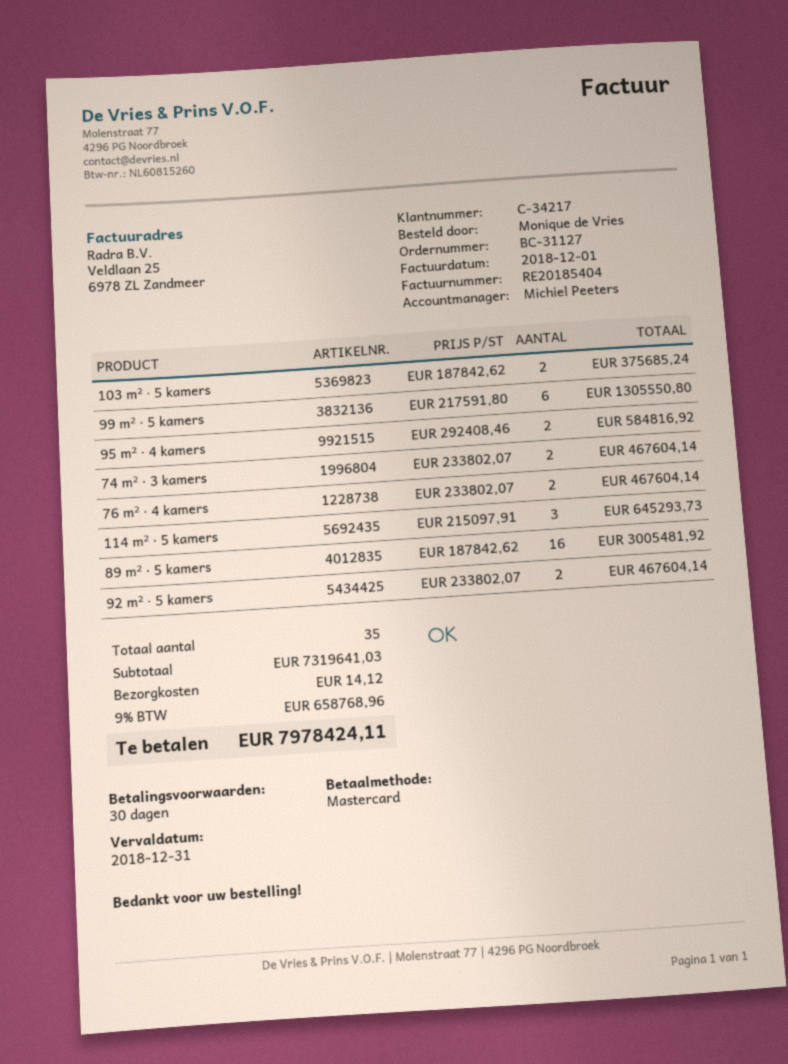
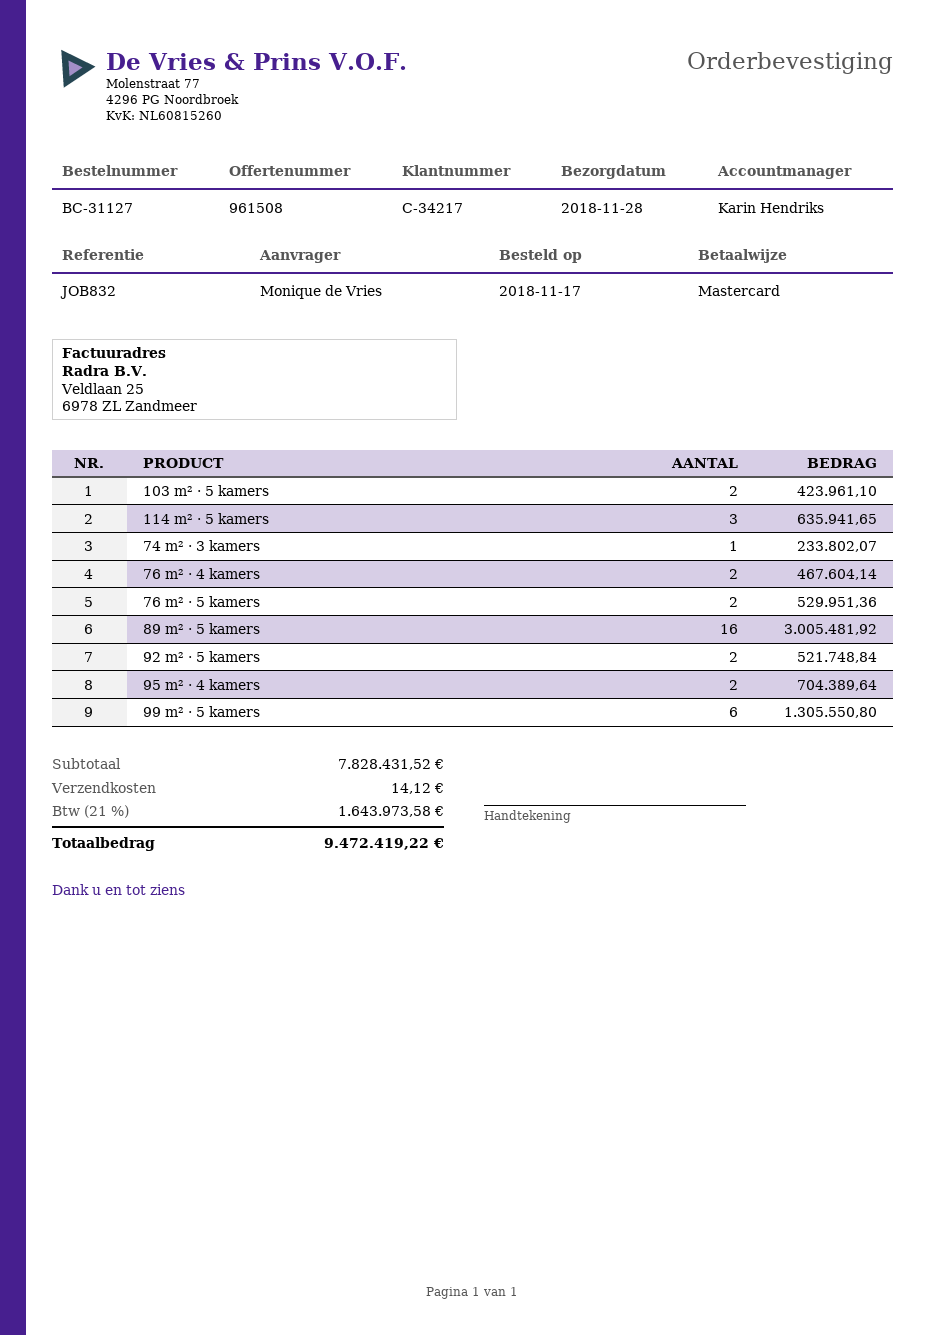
sales rep: Michiel Peeters -> Karin Hendriks
103 m² · 5 kamers: 2 for 375685.24 -> 2 for 423961.10
95 m² · 4 kamers: 2 for 584816.92 -> 2 for 704389.64
74 m² · 3 kamers: 2 for 467604.14 -> 1 for 233802.07
114 m² · 5 kamers: 3 for 645293.73 -> 3 for 635941.65
92 m² · 5 kamers: 2 for 467604.14 -> 2 for 521748.84
76 m² · 5 kamers: none -> 2 for 529951.36
subtotal: 7319641.03 -> 7828431.52
tax: 9% = 658768.96 -> 21% = 1643973.58
total: 7978424.11 -> 9472419.22

